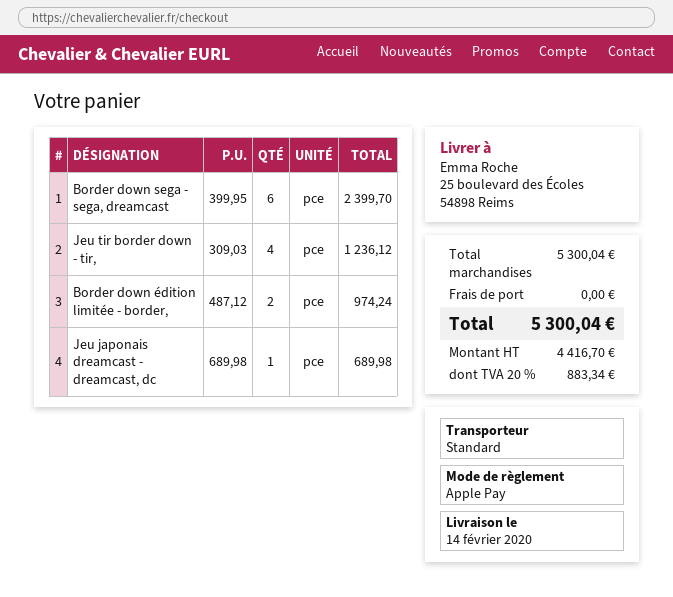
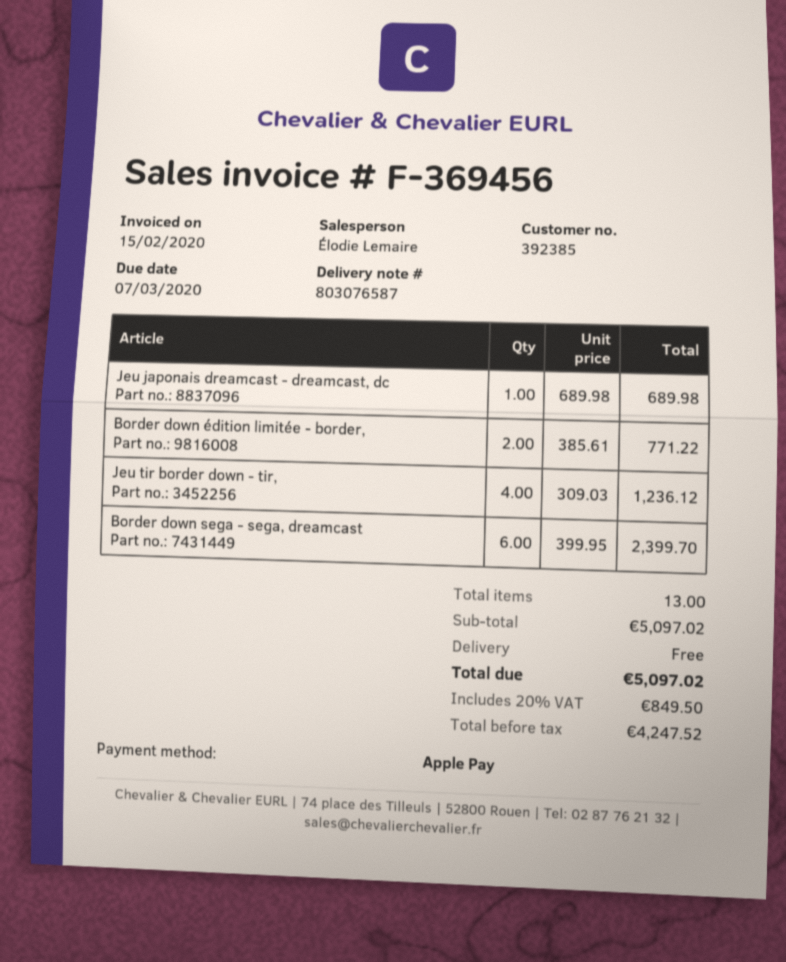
Border down édition limitée - border,: 2 x 487.12 = 974.24 -> 2 x 385.61 = 771.22
subtotal: 5300.04 -> 5097.02
net: 4416.70 -> 4247.52
tax: 20% = 883.34 -> 20% = 849.50
total: 5300.04 -> 5097.02

